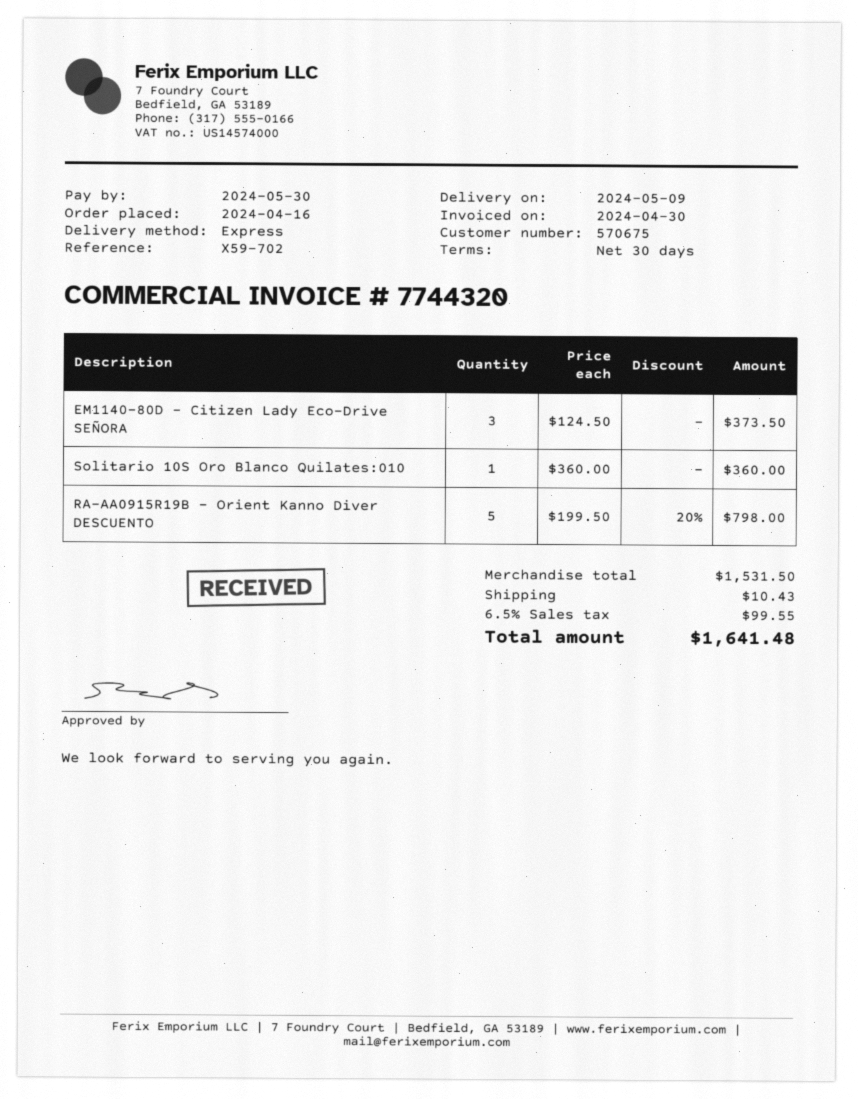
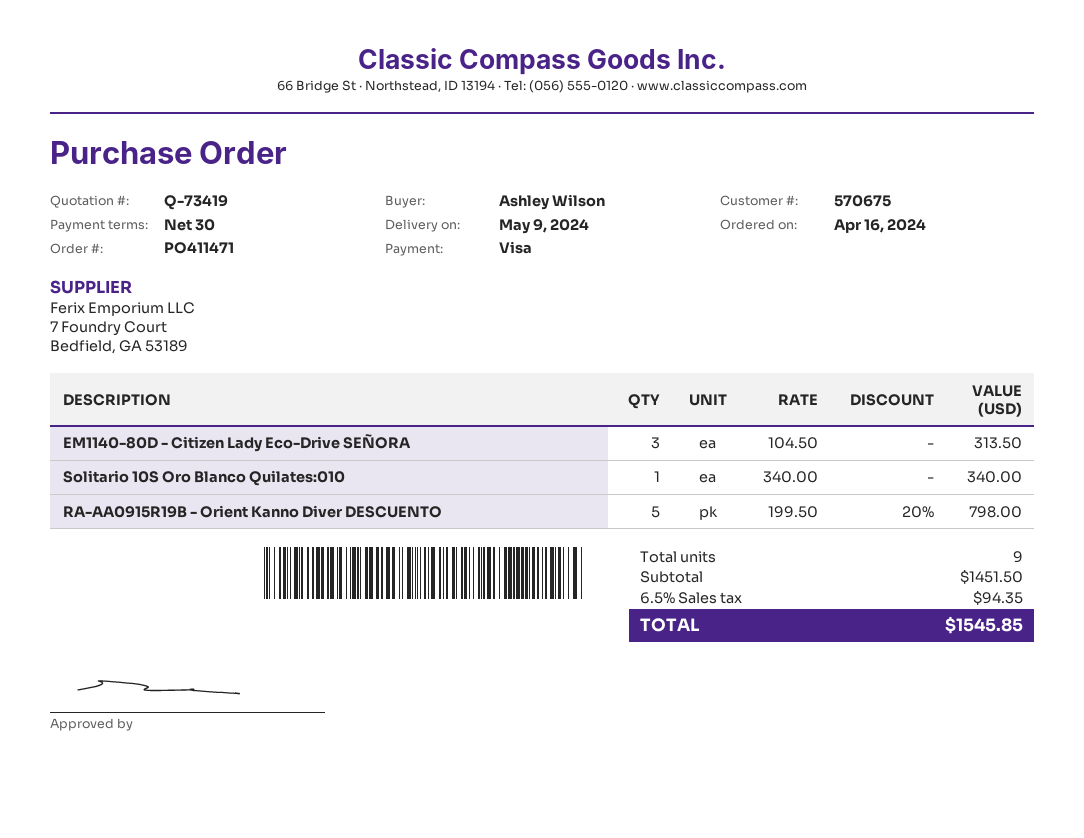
EM1140-80D - Citizen Lady Eco-Drive SEÑORA: 3 x 124.50 = 373.50 -> 3 x 104.50 = 313.50
Solitario 10S Oro Blanco Quilates:010: 1 x 360.00 = 360.00 -> 1 x 340.00 = 340.00
subtotal: 1531.50 -> 1451.50
shipping: 10.43 -> none
tax: 6.5% = 99.55 -> 6.5% = 94.35
total: 1641.48 -> 1545.85

